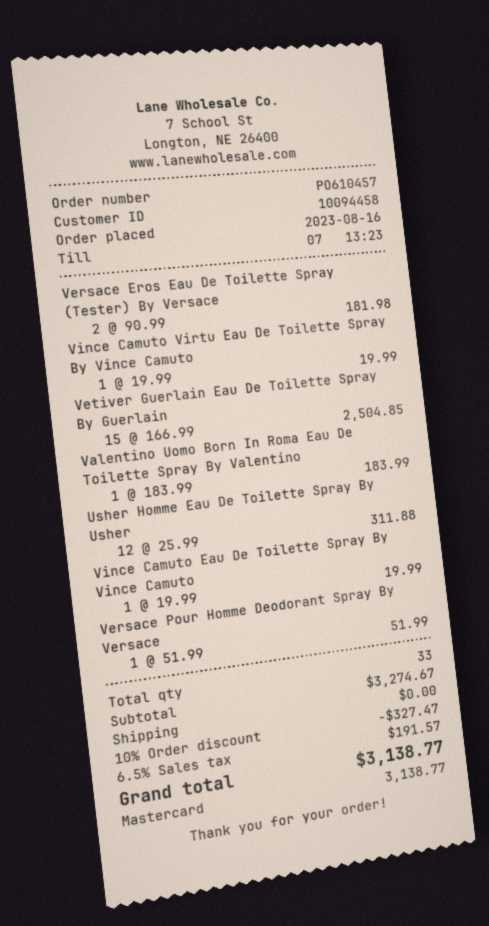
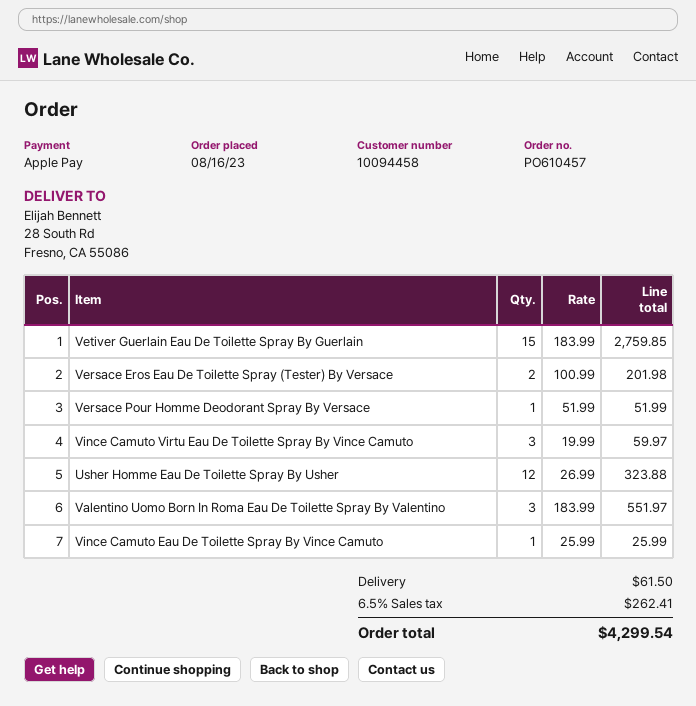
payment method: Mastercard -> Apple Pay
Versace Eros Eau De Toilette Spray (Tester) By Versace: 2 x 90.99 = 181.98 -> 2 x 100.99 = 201.98
Vince Camuto Virtu Eau De Toilette Spray By Vince Camuto: 1 x 19.99 = 19.99 -> 3 x 19.99 = 59.97
Vetiver Guerlain Eau De Toilette Spray By Guerlain: 15 x 166.99 = 2504.85 -> 15 x 183.99 = 2759.85
Valentino Uomo Born In Roma Eau De Toilette Spray By Valentino: 1 x 183.99 = 183.99 -> 3 x 183.99 = 551.97
Usher Homme Eau De Toilette Spray By Usher: 12 x 25.99 = 311.88 -> 12 x 26.99 = 323.88
Vince Camuto Eau De Toilette Spray By Vince Camuto: 1 x 19.99 = 19.99 -> 1 x 25.99 = 25.99
discount: 10% = 327.47 -> none
shipping: 0.00 -> 61.50
tax: 6.5% = 191.57 -> 6.5% = 262.41
total: 3138.77 -> 4299.54

